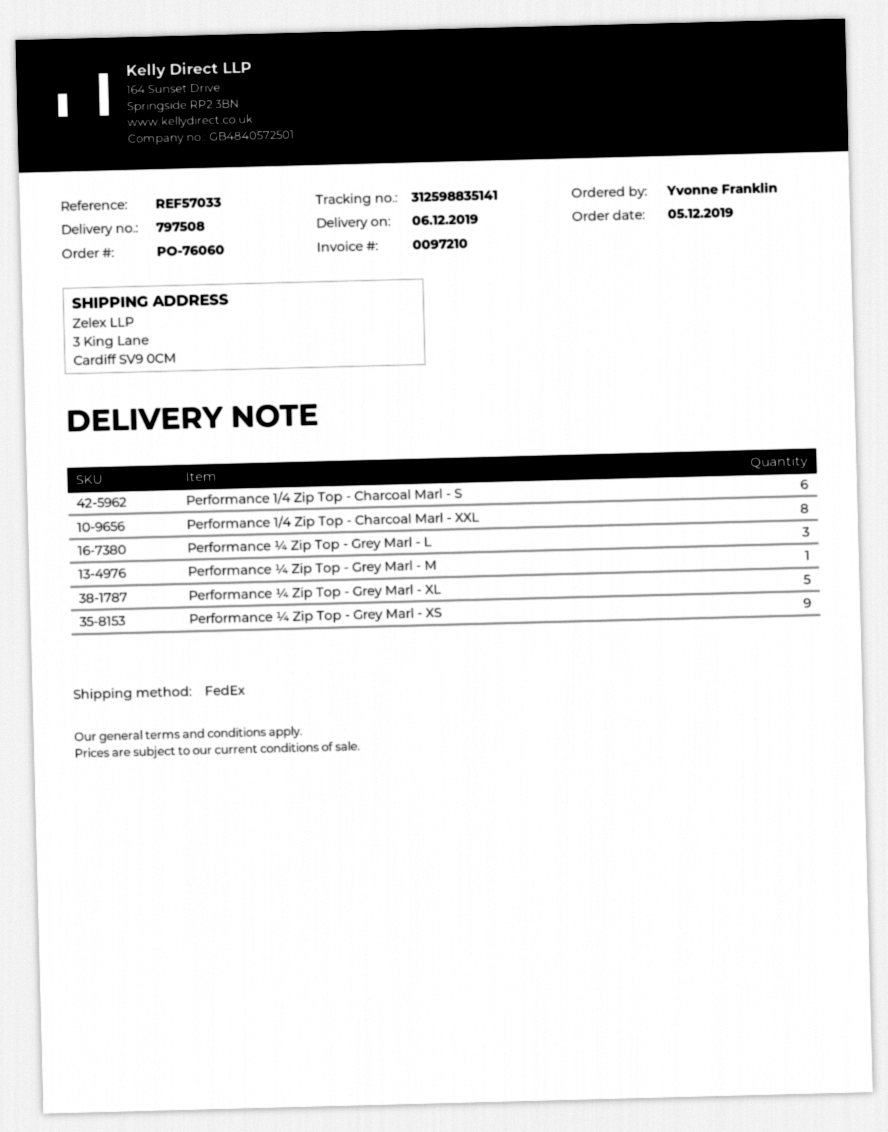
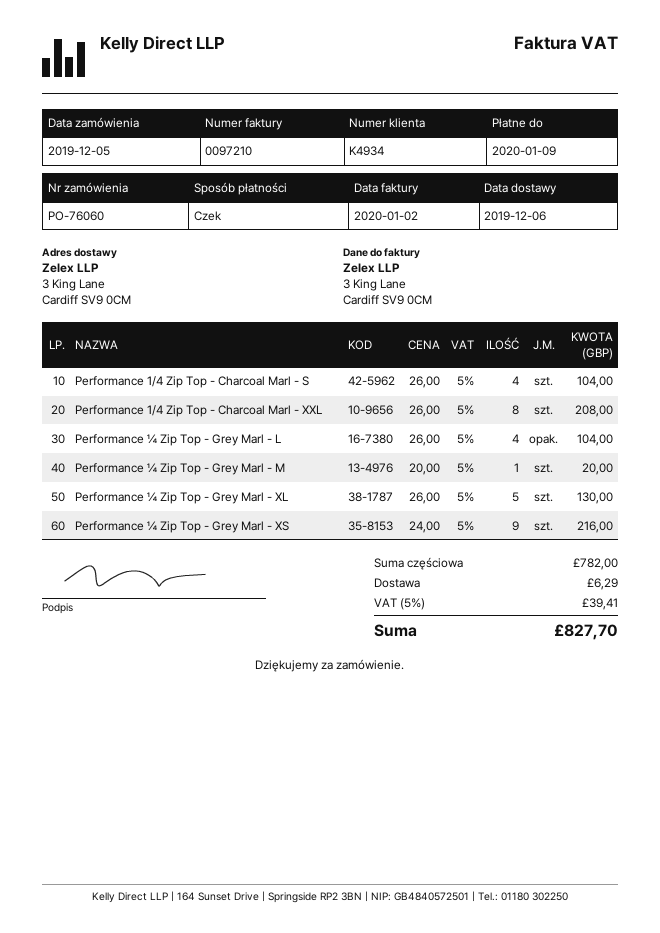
Performance 1/4 Zip Top - Charcoal Marl - S: 6 -> 4
Performance ¼ Zip Top - Grey Marl - L: 3 -> 4

